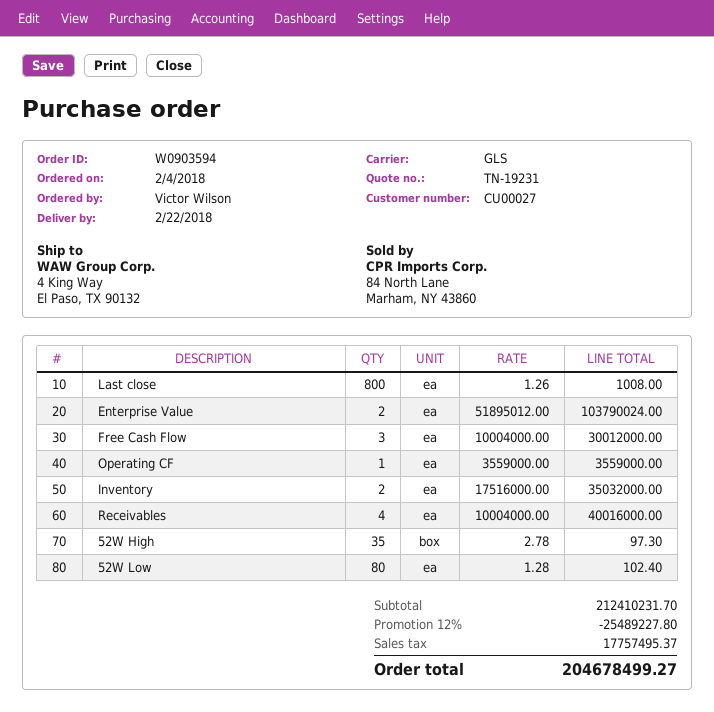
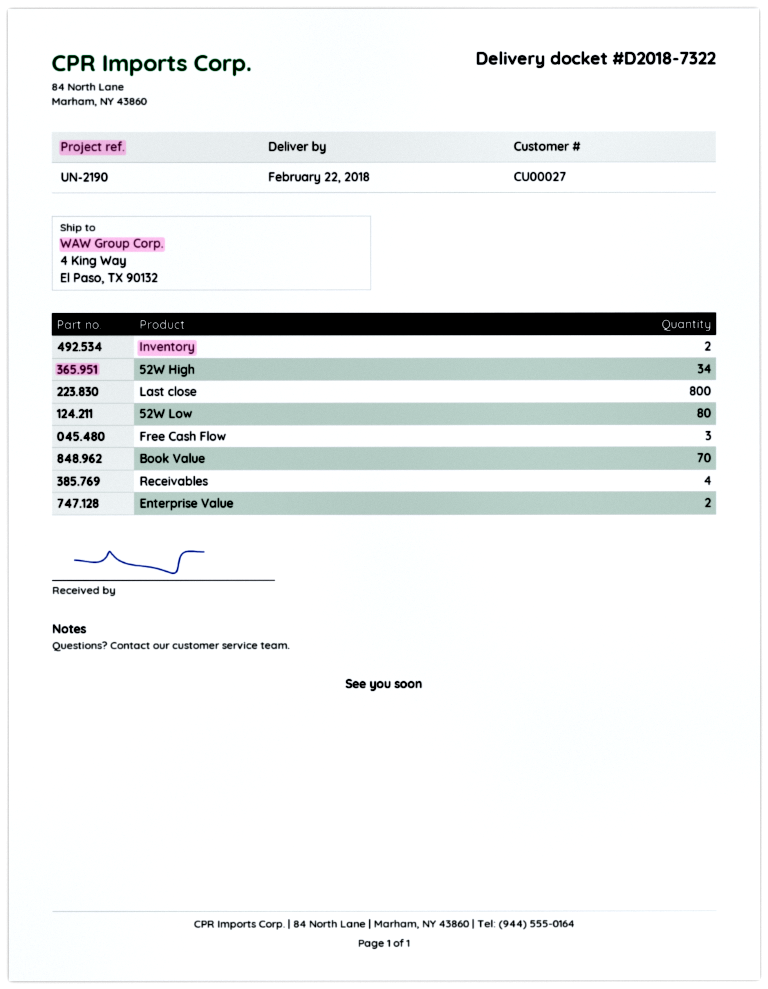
Operating CF: 1 -> none
52W High: 35 -> 34
Book Value: none -> 70

